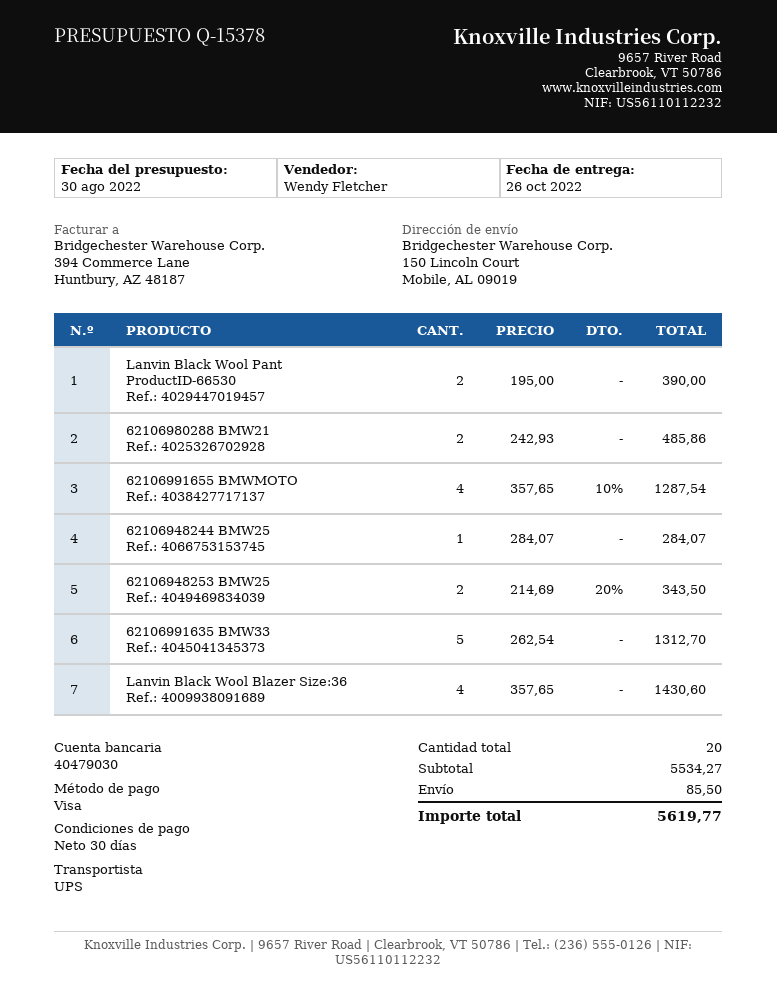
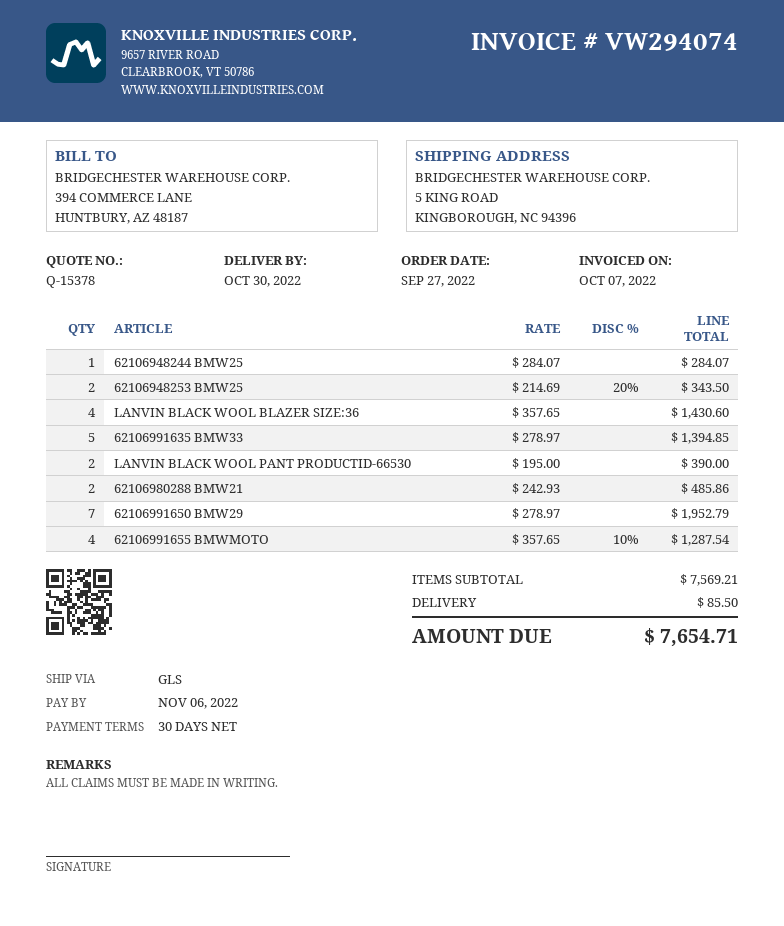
delivery date: 2022-10-26 -> 2022-10-30
shipping method: UPS -> GLS
ship to: 150 Lincoln Court, Mobile, AL 09019 -> 5 KING ROAD, KINGBOROUGH, NC 94396
62106991635 BMW33: 5 x 262.54 = 1312.70 -> 5 x 278.97 = 1394.85
62106991650 BMW29: none -> 7 x 278.97 = 1952.79
subtotal: 5534.27 -> 7569.21
total: 5619.77 -> 7654.71

